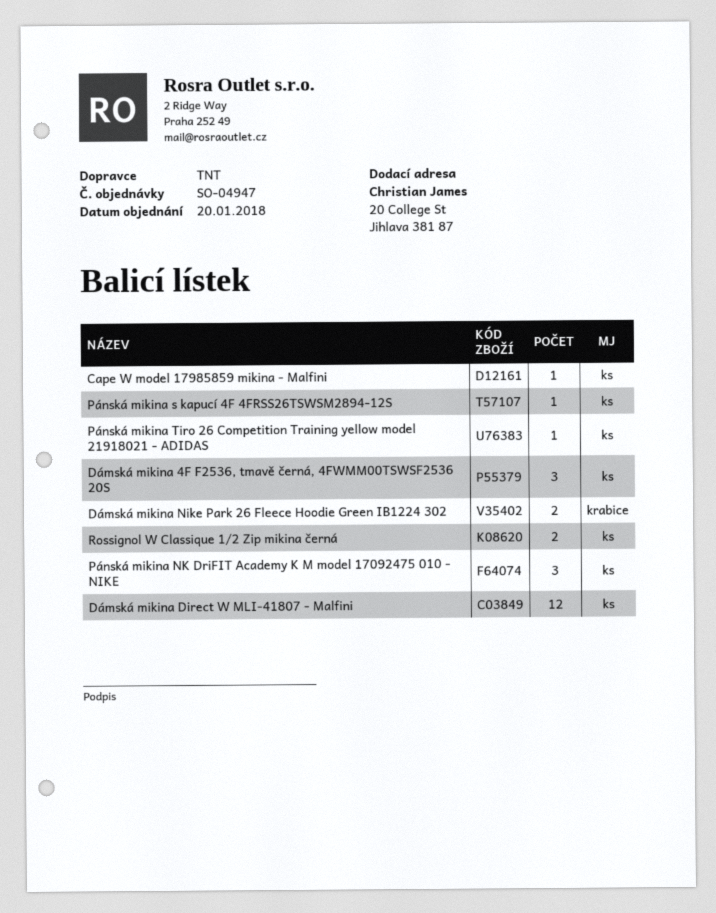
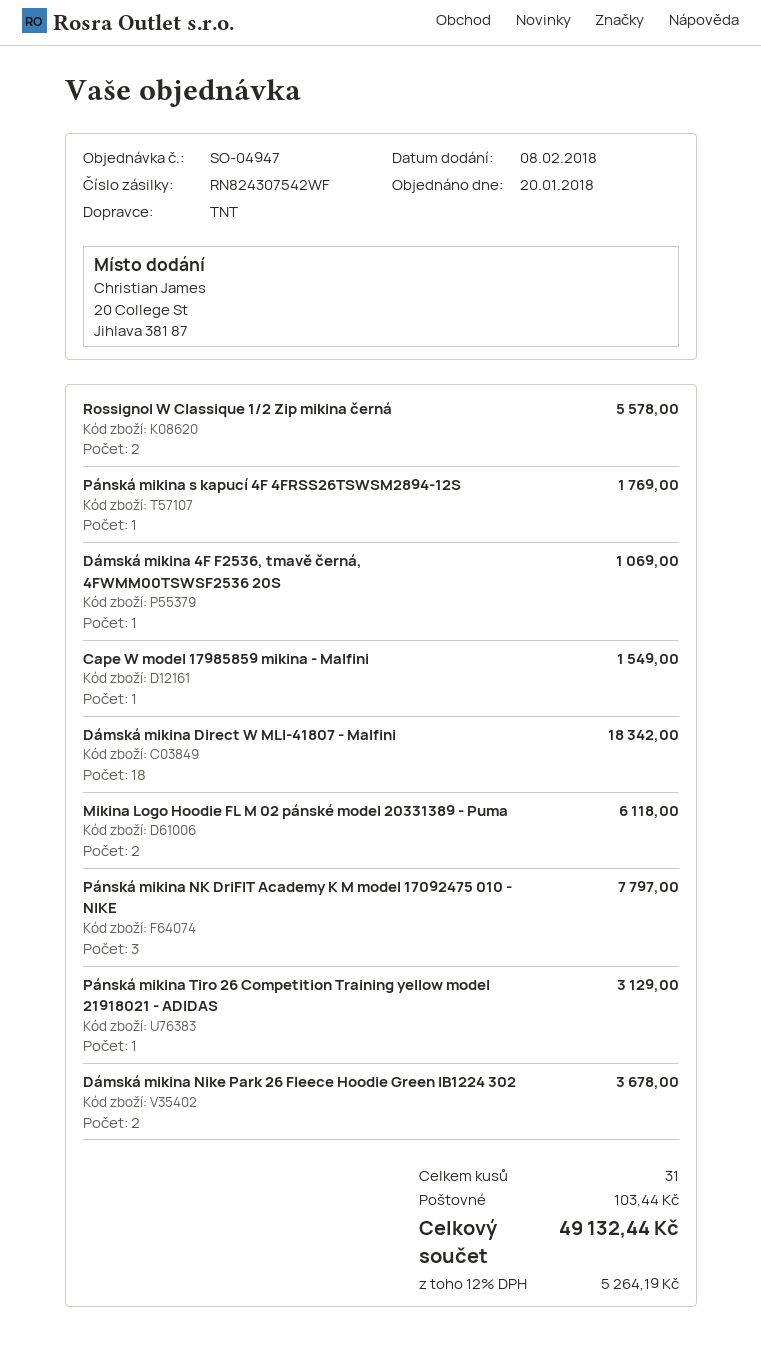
Dámská mikina 4F F2536, tmavě černá, 4FWMM00TSWSF2536 20S: 3 -> 1
Dámská mikina Direct W MLI-41807 - Malfini: 12 -> 18
Mikina Logo Hoodie FL M 02 pánské model 20331389 - Puma: none -> 2

